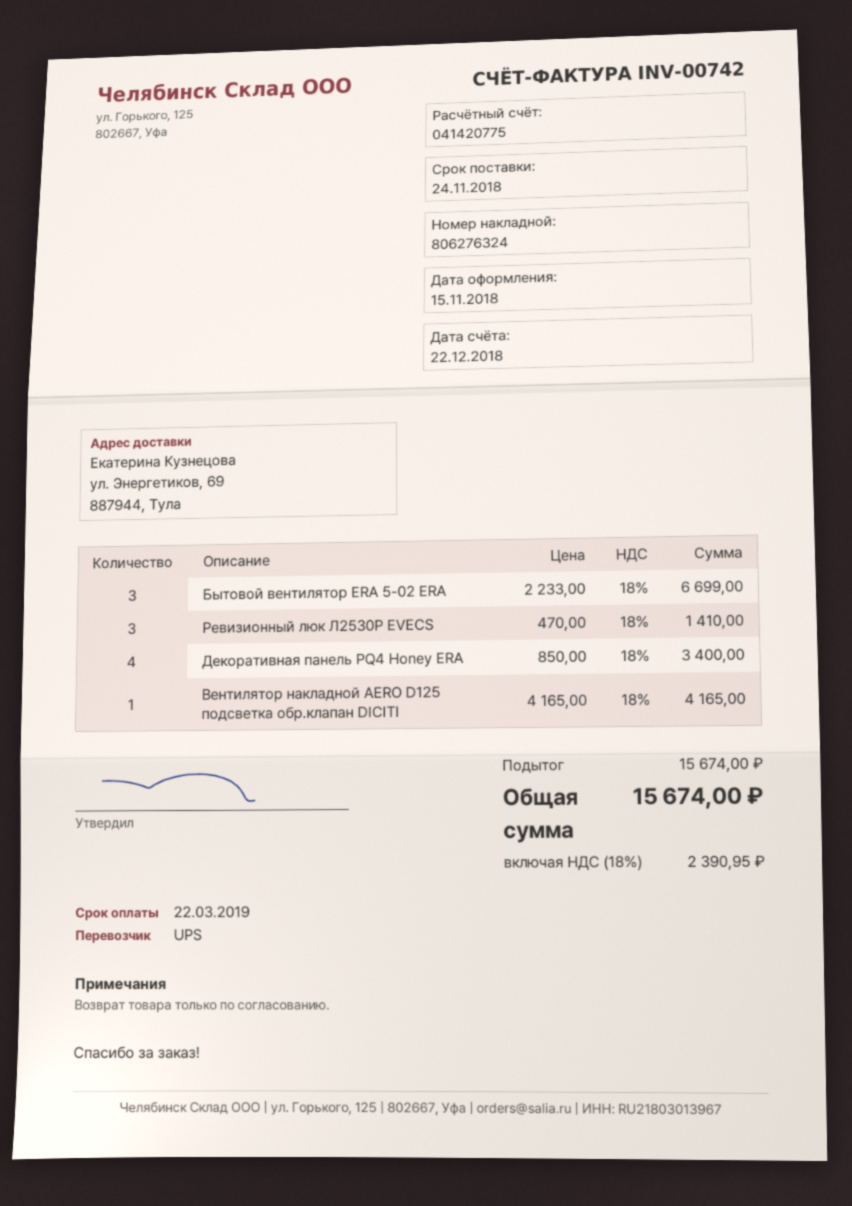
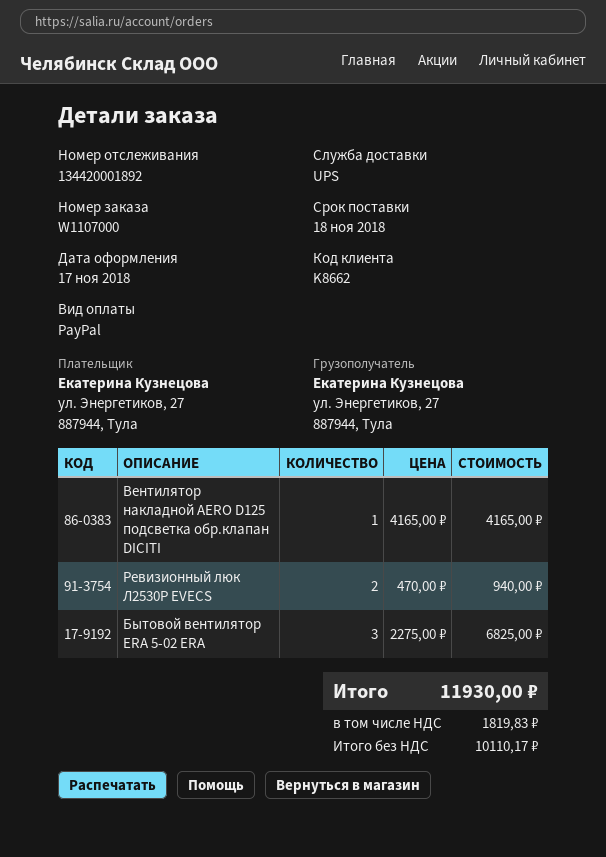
order date: 2018-11-15 -> 2018-11-17
delivery date: 2018-11-24 -> 2018-11-18
ship to: ул. Энергетиков, 69, 887944, Тула -> ул. Энергетиков, 27, 887944, Тула
Бытовой вентилятор ERA 5-02 ERA: 3 x 2233.00 = 6699.00 -> 3 x 2275.00 = 6825.00
Ревизионный люк Л2530Р EVECS: 3 x 470.00 = 1410.00 -> 2 x 470.00 = 940.00
Декоративная панель PQ4 Honey ERA: 4 x 850.00 = 3400.00 -> none
tax: 2390.95 -> 1819.83
total: 15674.00 -> 11930.00

